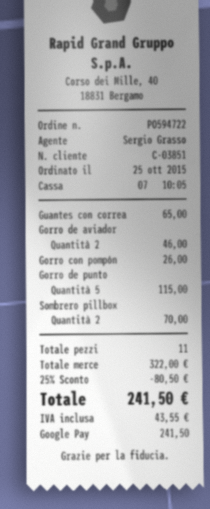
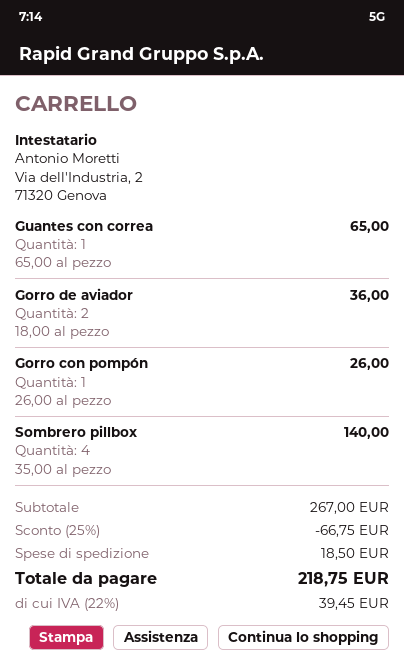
Gorro de aviador: 2 for 46.00 -> 2 for 36.00
Gorro de punto: 5 for 115.00 -> none
Sombrero pillbox: 2 for 70.00 -> 4 for 140.00
subtotal: 322.00 -> 267.00
discount: 25% = 80.50 -> 25% = 66.75
shipping: none -> 18.50
tax: 43.55 -> 39.45
total: 241.50 -> 218.75

